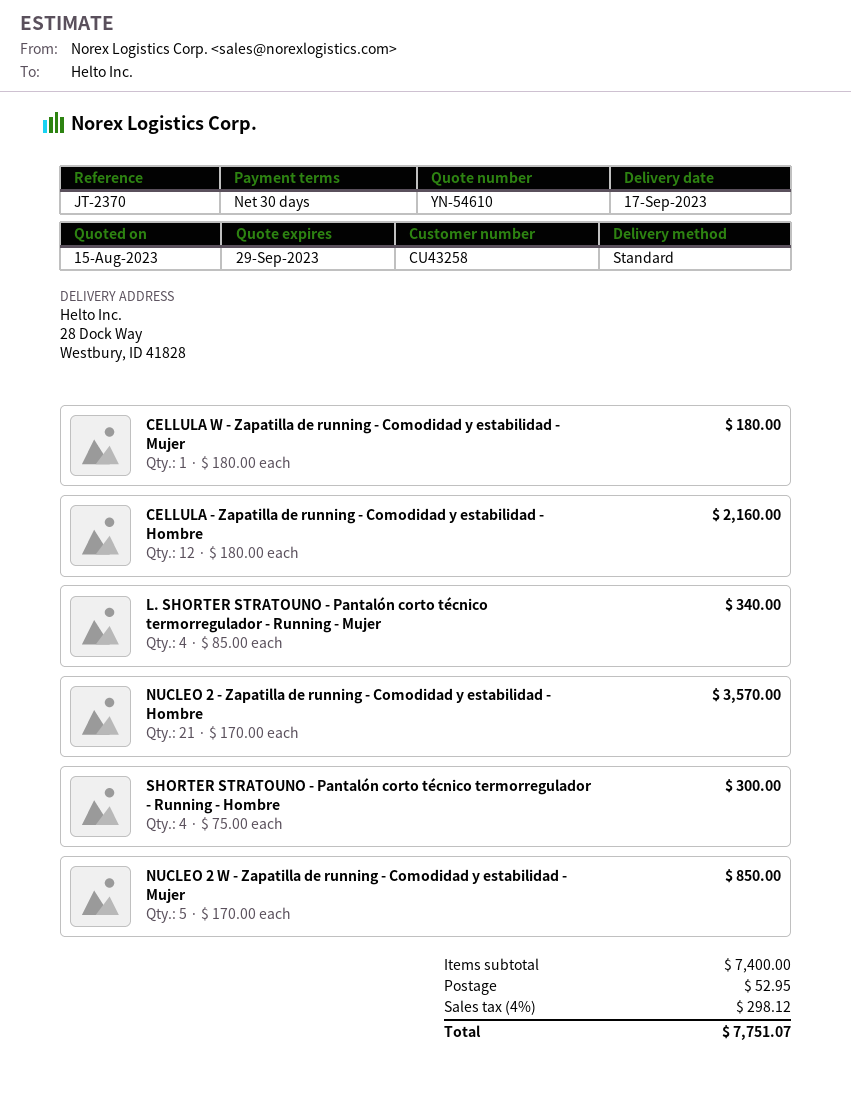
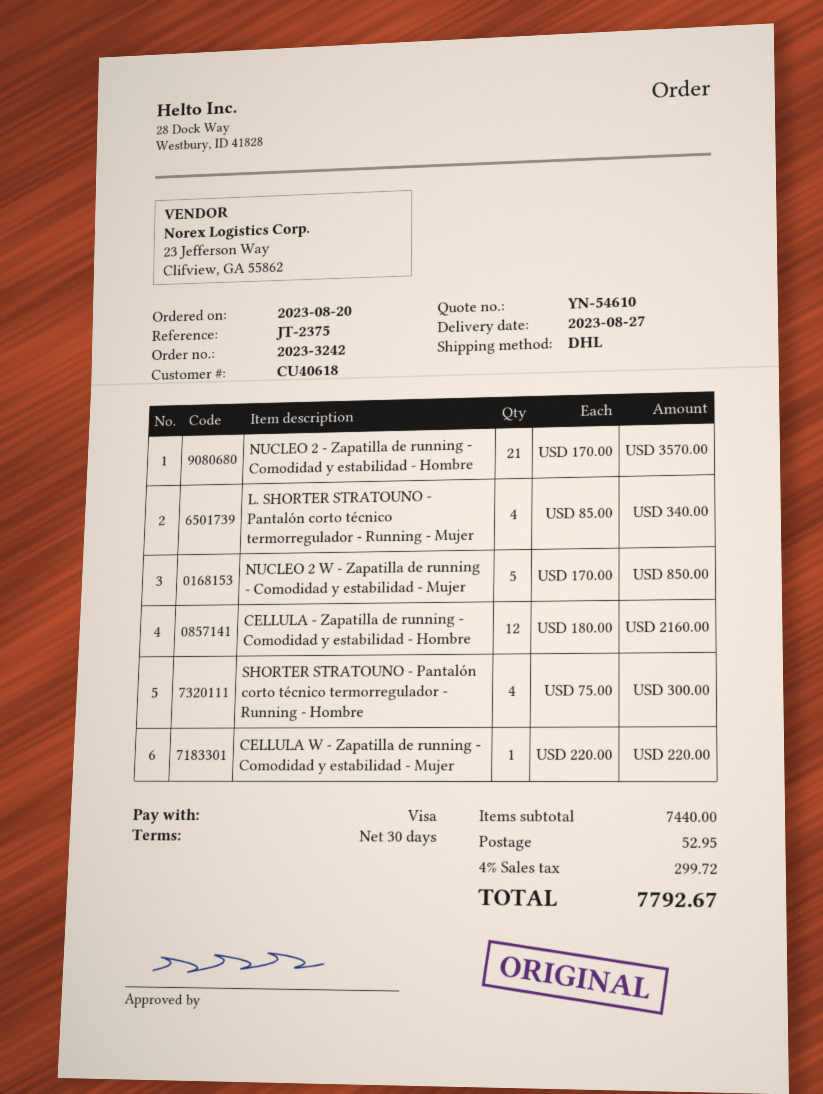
delivery date: 2023-09-17 -> 2023-08-27
customer number: CU43258 -> CU40618
reference: JT-2370 -> JT-2375
shipping method: standard -> DHL
CELLULA W - Zapatilla de running - Comodidad y estabilidad - Mujer: 1 x 180.00 = 180.00 -> 1 x 220.00 = 220.00
subtotal: 7400.00 -> 7440.00
tax: 4% = 298.12 -> 4% = 299.72
total: 7751.07 -> 7792.67

